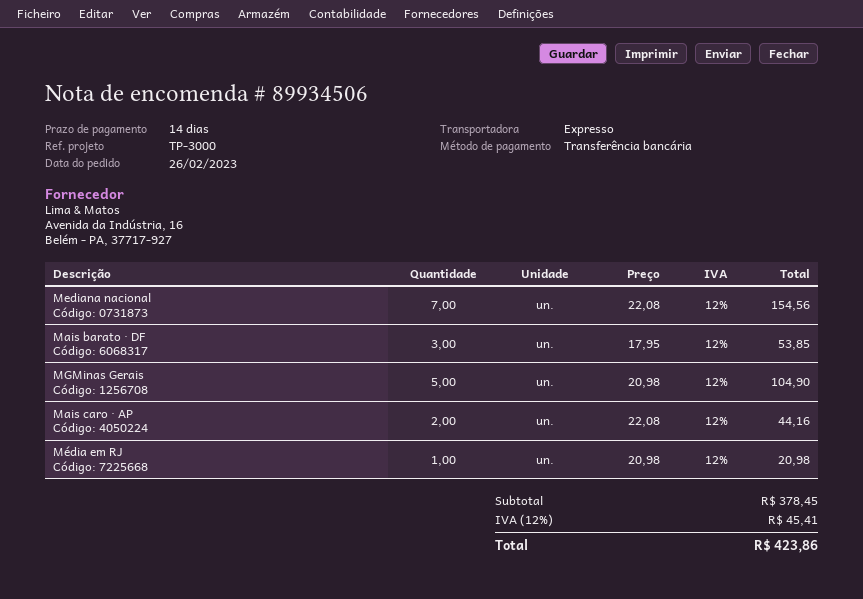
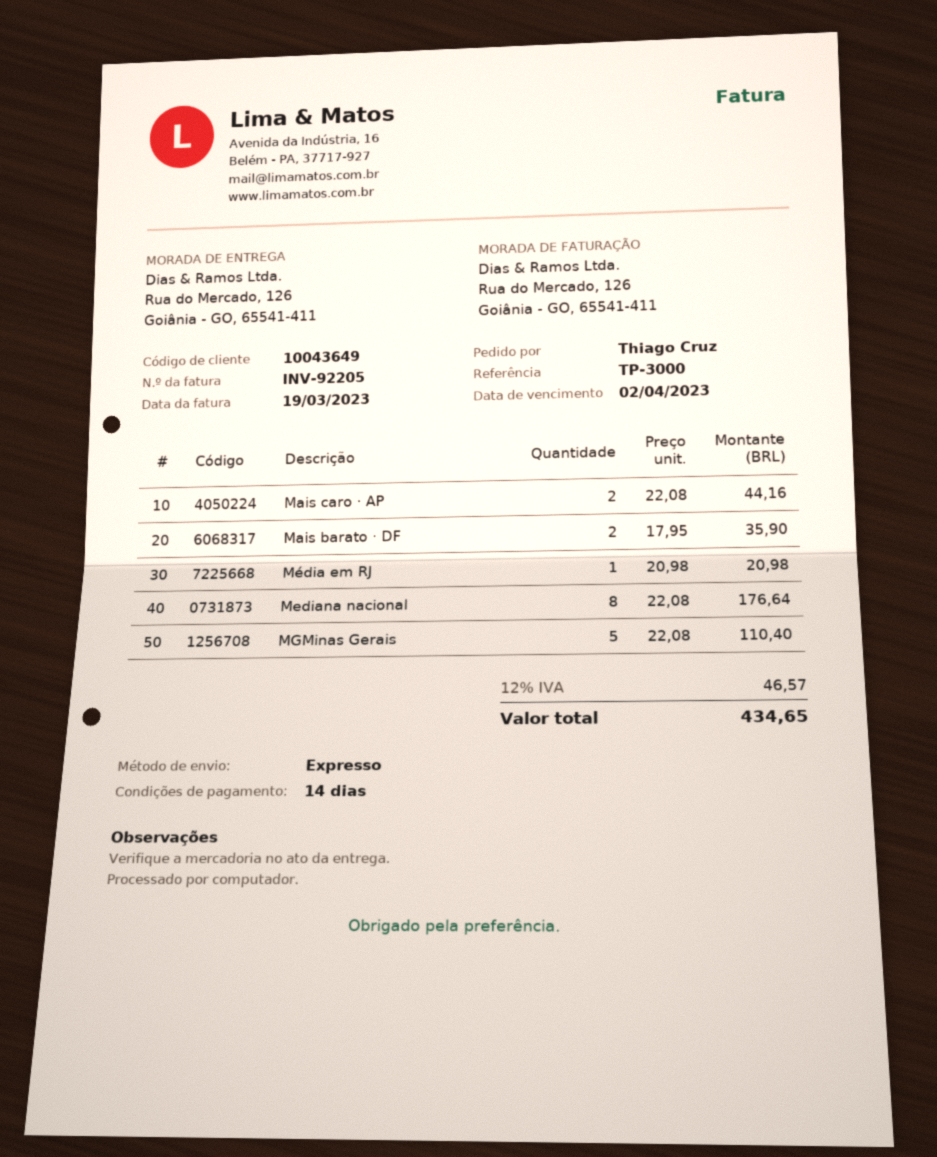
Mediana nacional: 7 x 22.08 = 154.56 -> 8 x 22.08 = 176.64
Mais barato · DF: 3 x 17.95 = 53.85 -> 2 x 17.95 = 35.90
MGMinas Gerais: 5 x 20.98 = 104.90 -> 5 x 22.08 = 110.40
tax: 12% = 45.41 -> 12% = 46.57
total: 423.86 -> 434.65

